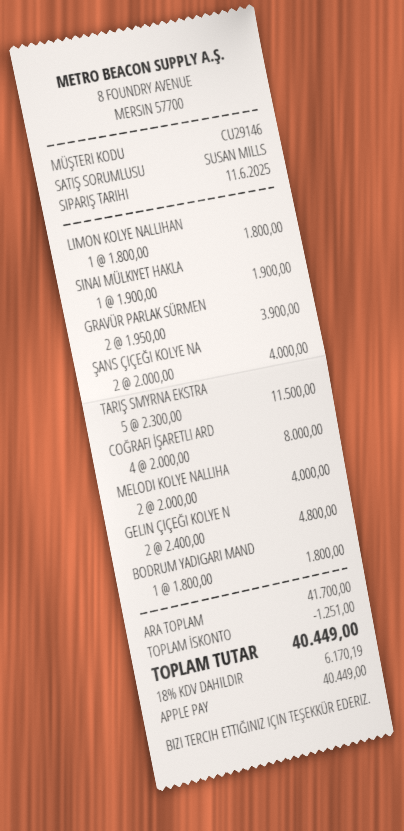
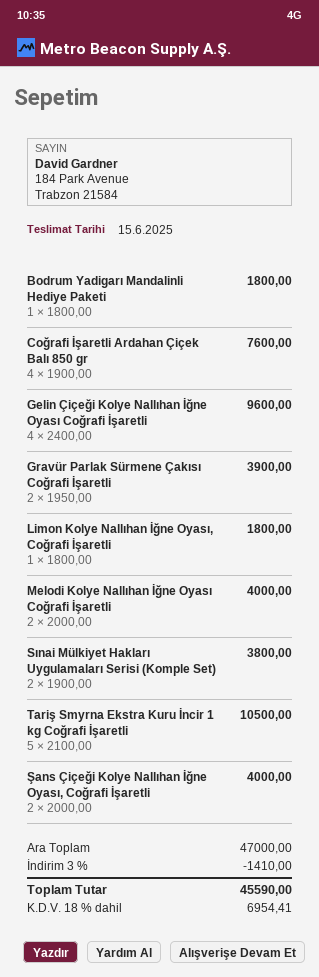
SINAI MÜLKIYET HAKLA: 1 x 1900.00 = 1900.00 -> 2 x 1900.00 = 3800.00
TARIŞ SMYRNA EKSTRA: 5 x 2300.00 = 11500.00 -> 5 x 2100.00 = 10500.00
COĞRAFI İŞARETLI ARD: 4 x 2000.00 = 8000.00 -> 4 x 1900.00 = 7600.00
GELIN ÇIÇEĞI KOLYE N: 2 x 2400.00 = 4800.00 -> 4 x 2400.00 = 9600.00
subtotal: 41700.00 -> 47000.00
discount: 1251.00 -> 1410.00
tax: 18% = 6170.19 -> 18% = 6954.41
total: 40449.00 -> 45590.00

